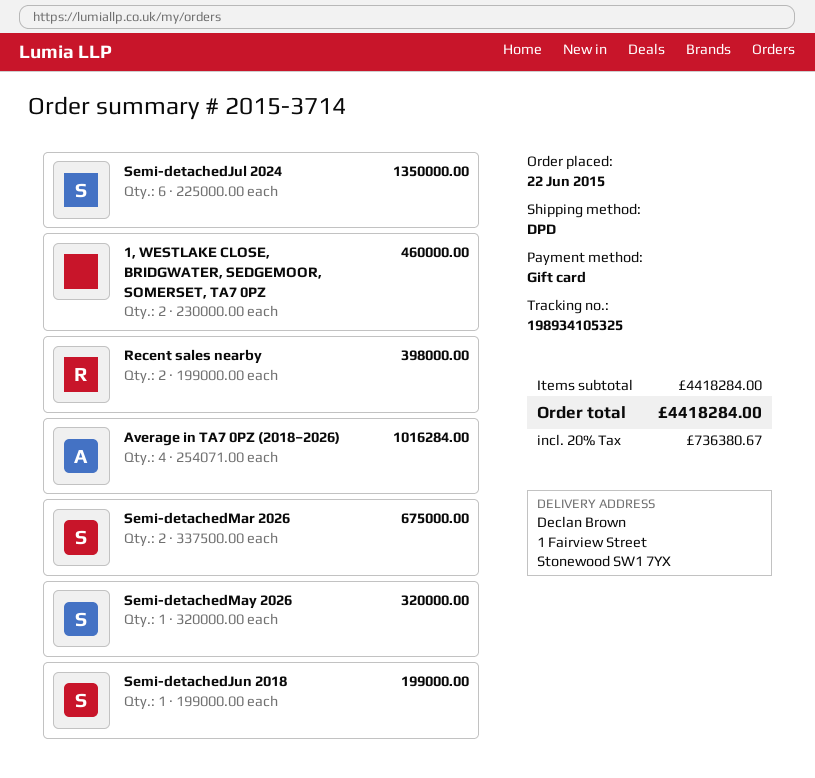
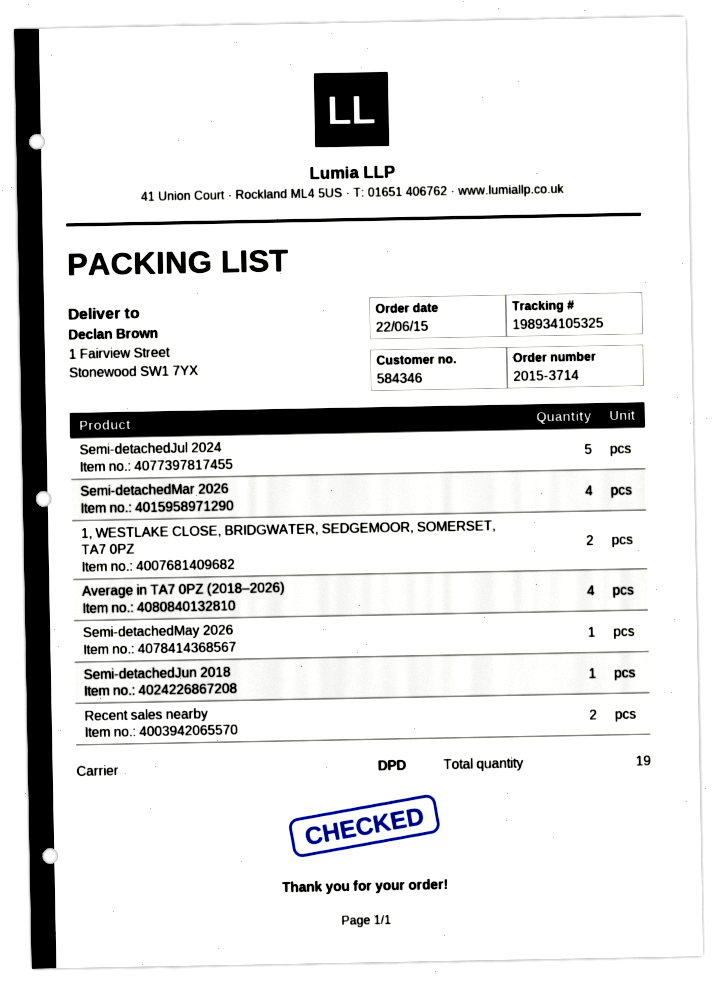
Semi-detachedJul 2024: 6 -> 5
Semi-detachedMar 2026: 2 -> 4

